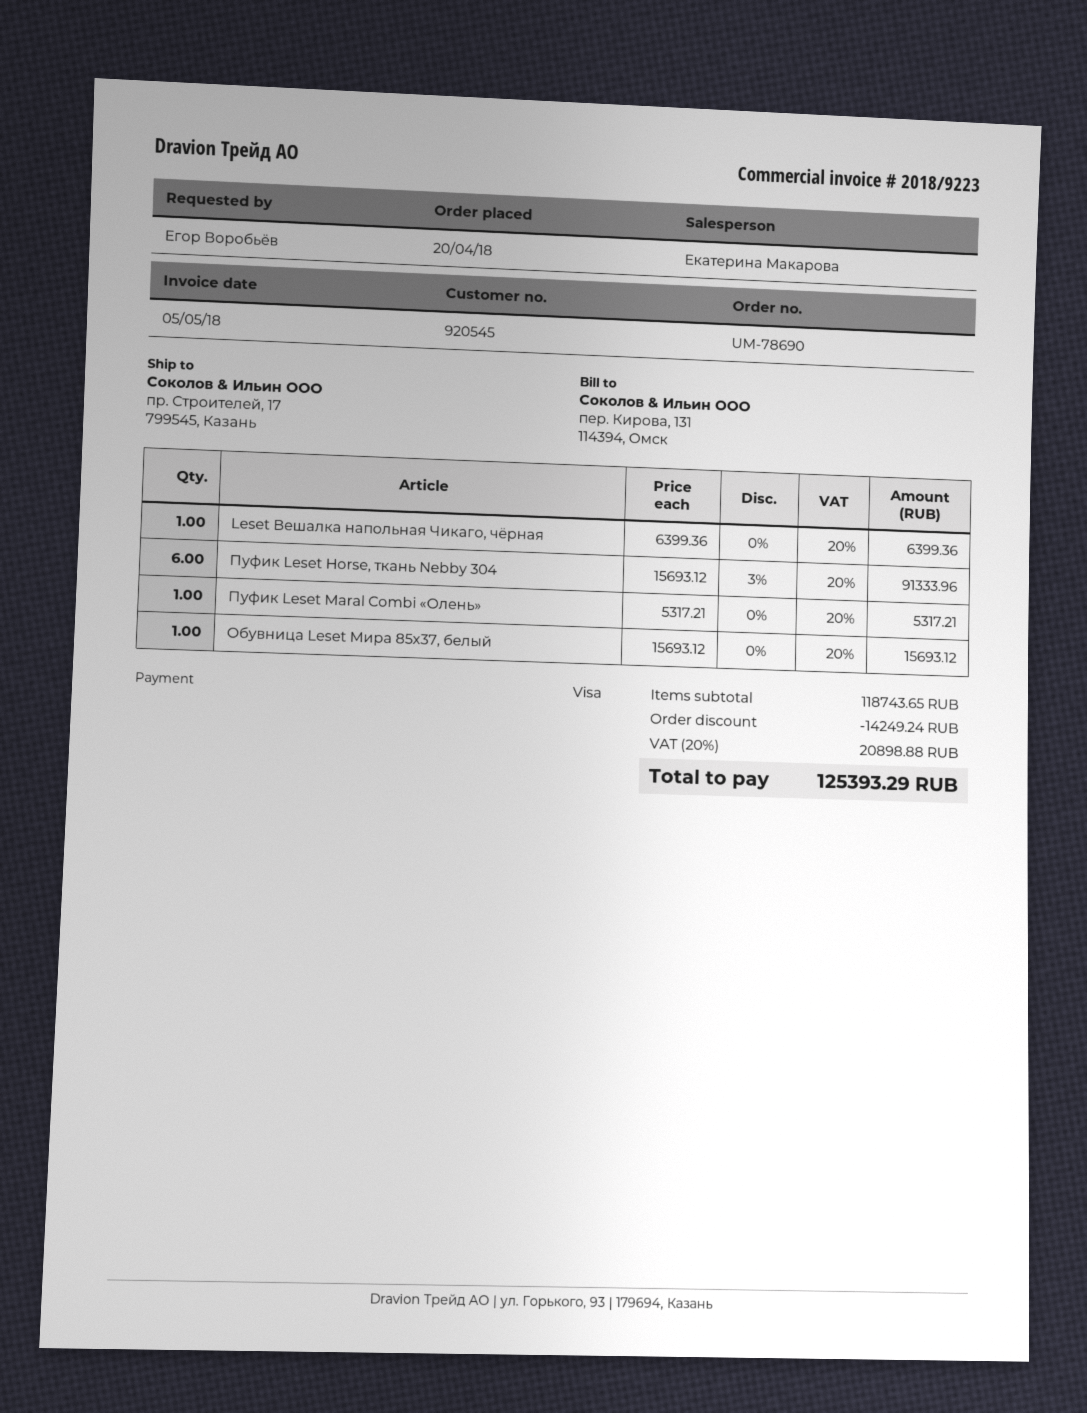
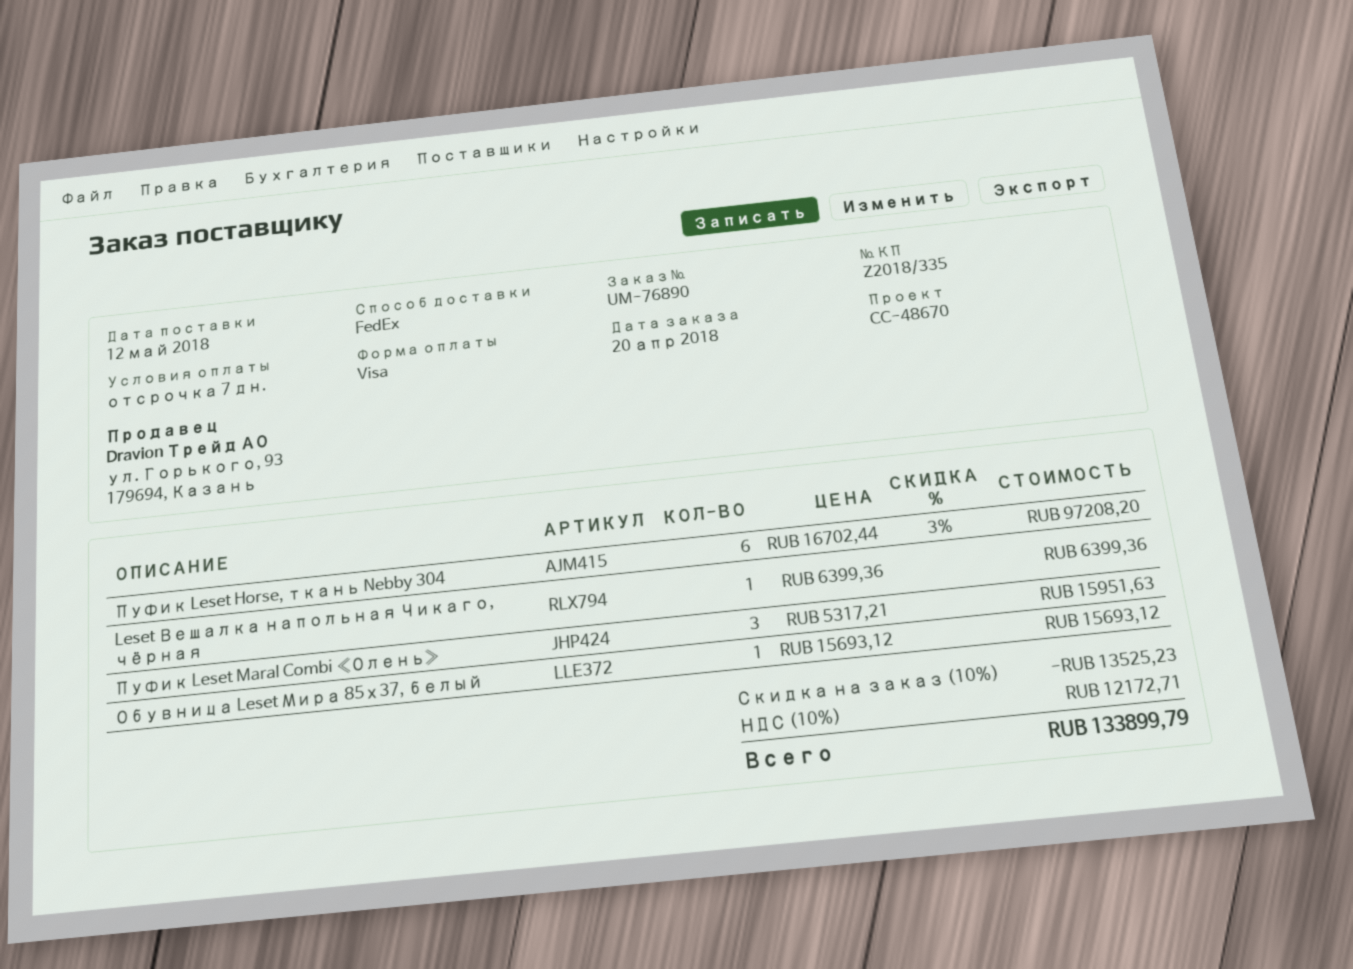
order number: UM-78690 -> UM-76890
Пуфик Leset Horse, ткань Nebby 304: 6 x 15693.12 - 3% = 91333.96 -> 6 x 16702.44 - 3% = 97208.20
Пуфик Leset Maral Combi «Олень»: 1 x 5317.21 = 5317.21 -> 3 x 5317.21 = 15951.63
discount: 14249.24 -> 13525.23
tax: 20% = 20898.88 -> 10% = 12172.71
total: 125393.29 -> 133899.79

